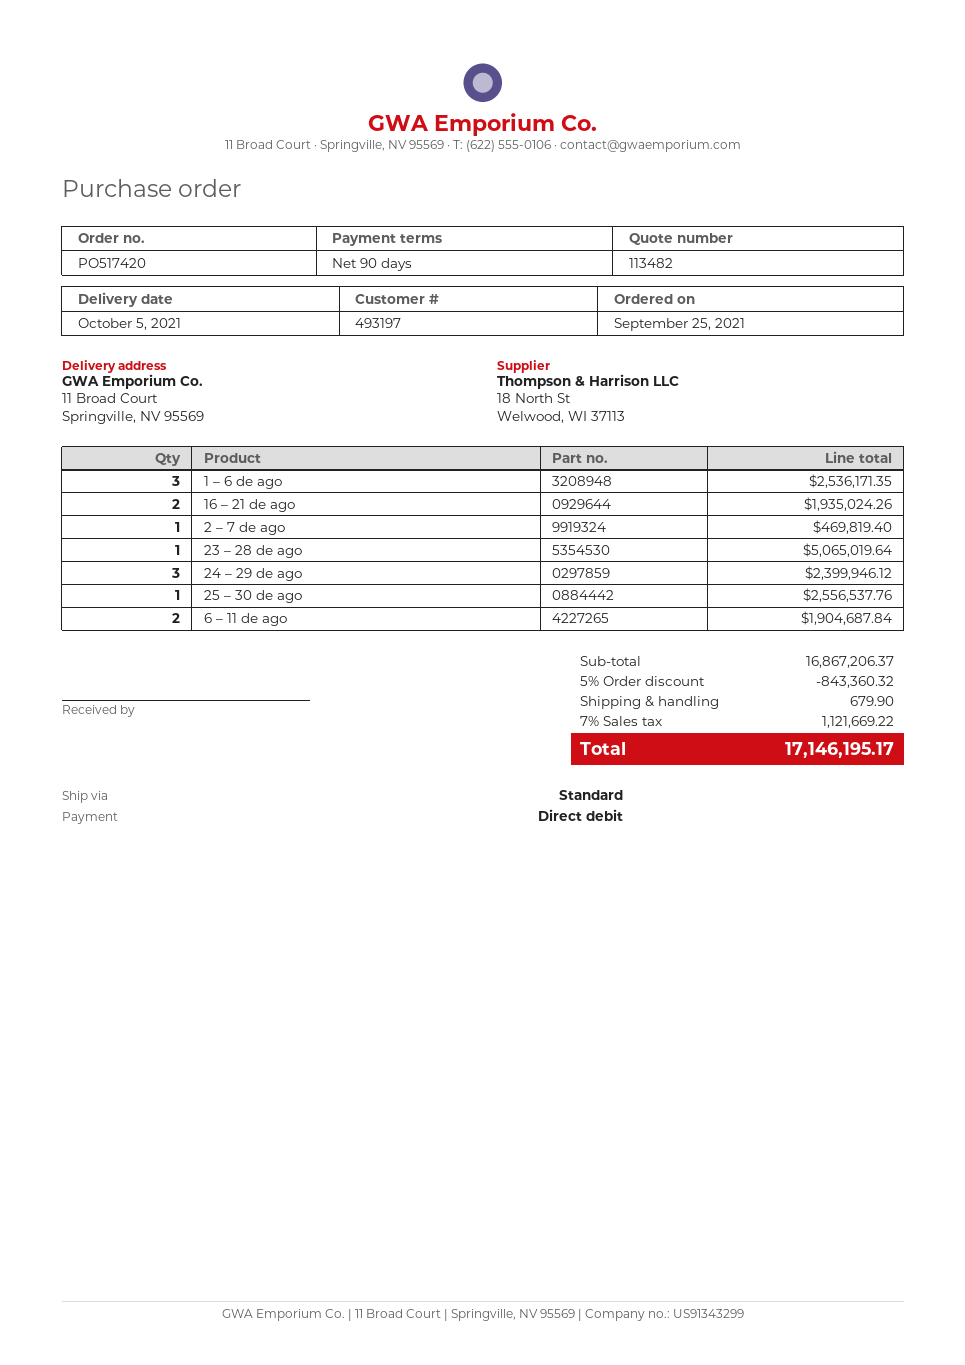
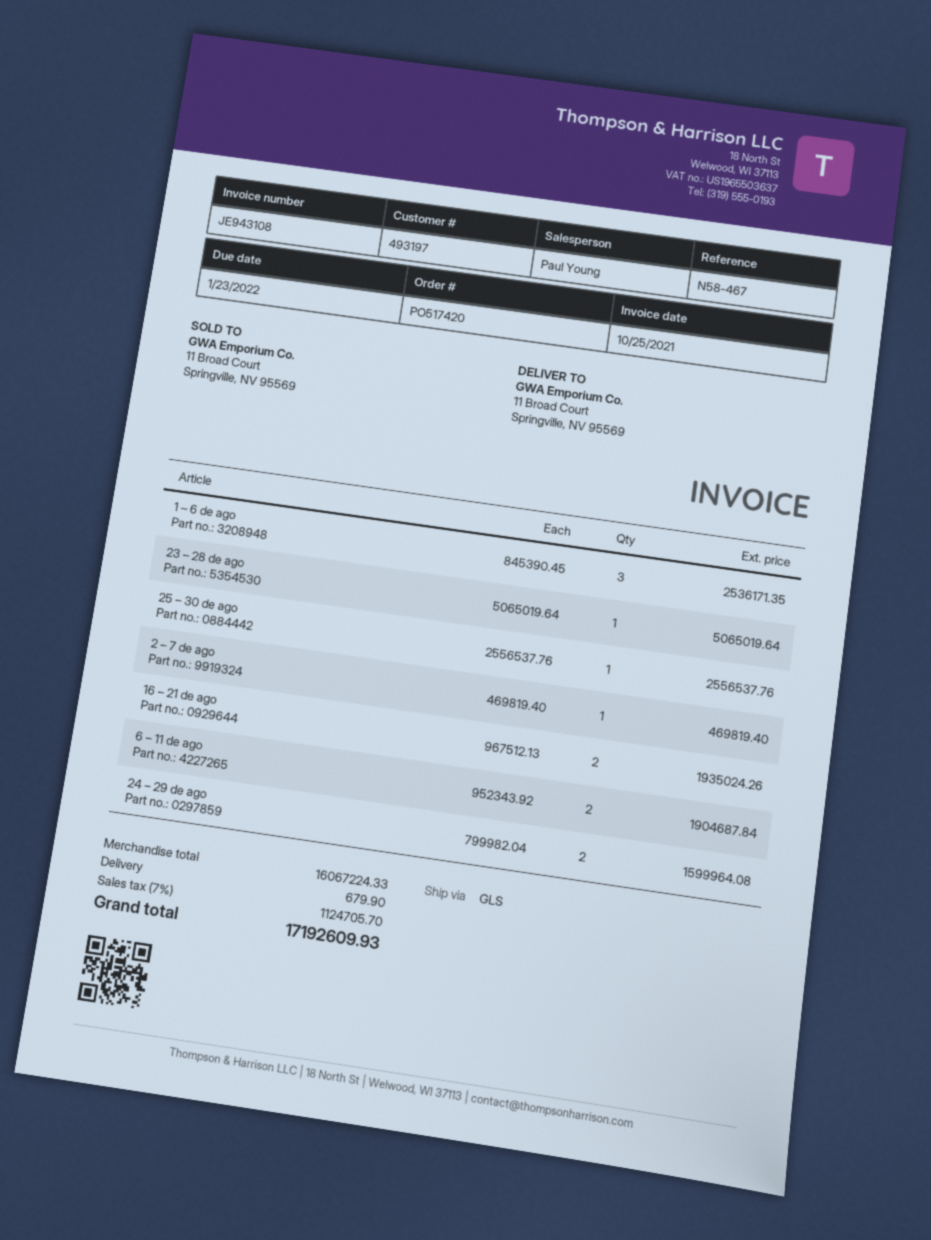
shipping method: standard -> GLS
24 – 29 de ago: 3 for 2399946.12 -> 2 for 1599964.08
subtotal: 16867206.37 -> 16067224.33
discount: 5% = 843360.32 -> none
tax: 7% = 1121669.22 -> 7% = 1124705.70
total: 17146195.17 -> 17192609.93

